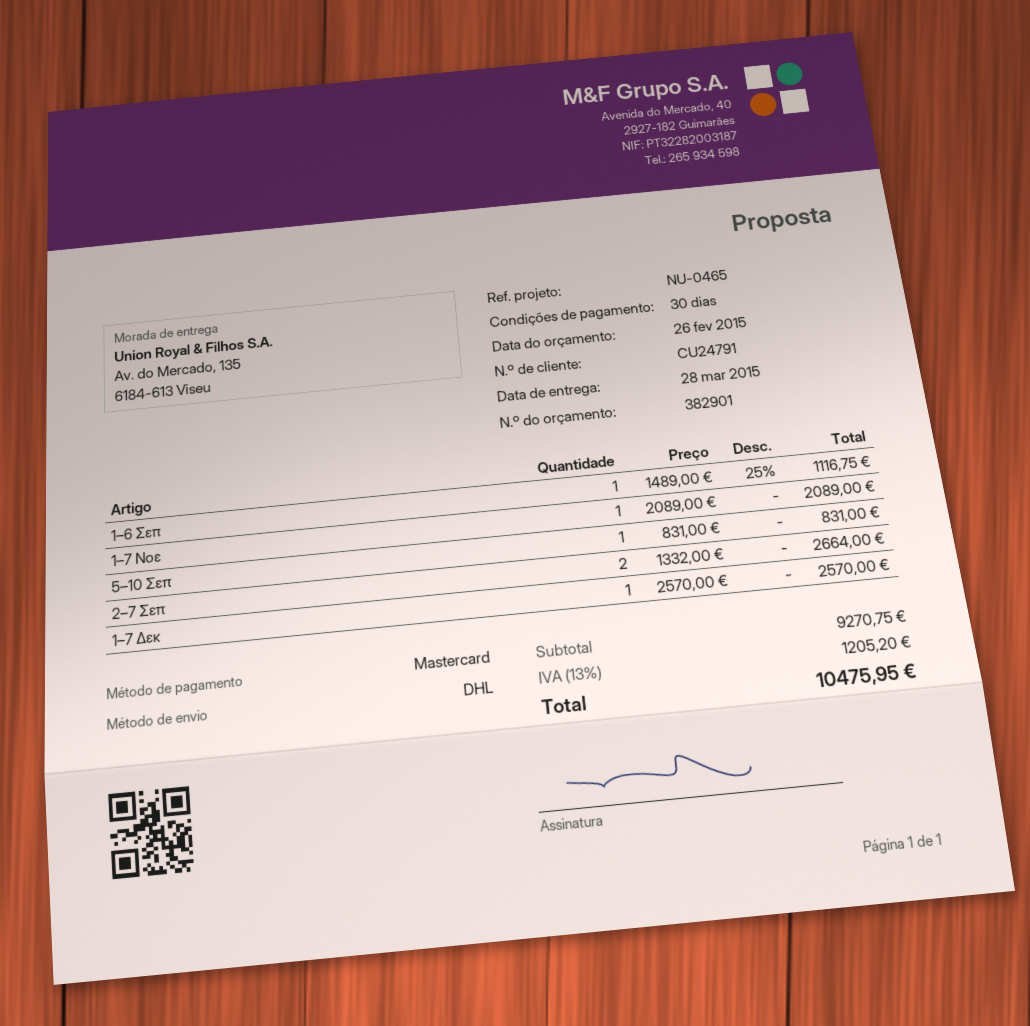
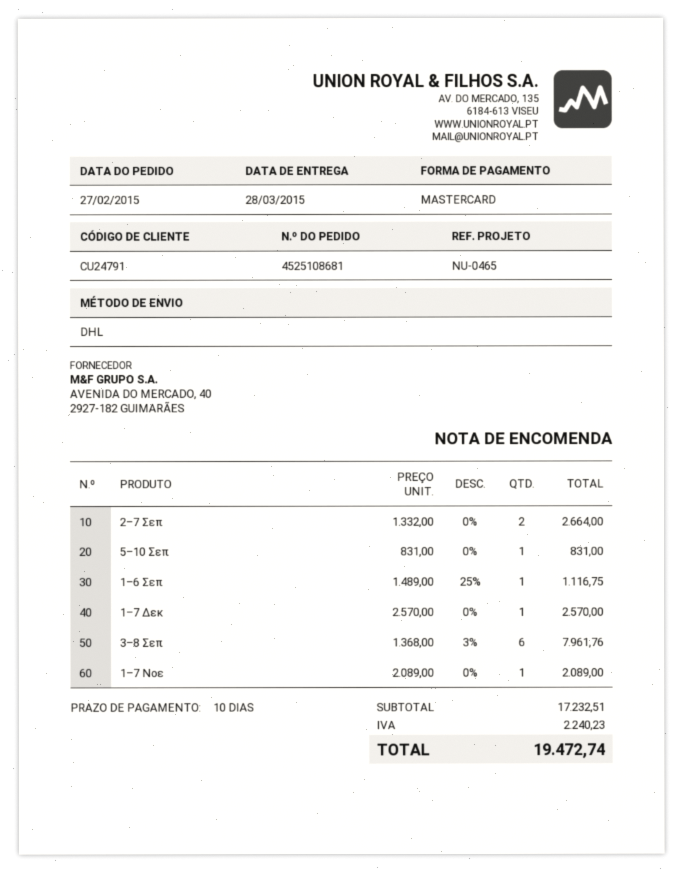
payment terms: 30 days -> 10 days
3–8 Σεπ: none -> 6 x 1368.00 - 3% = 7961.76
subtotal: 9270.75 -> 17232.51
tax: 1205.20 -> 2240.23
total: 10475.95 -> 19472.74

